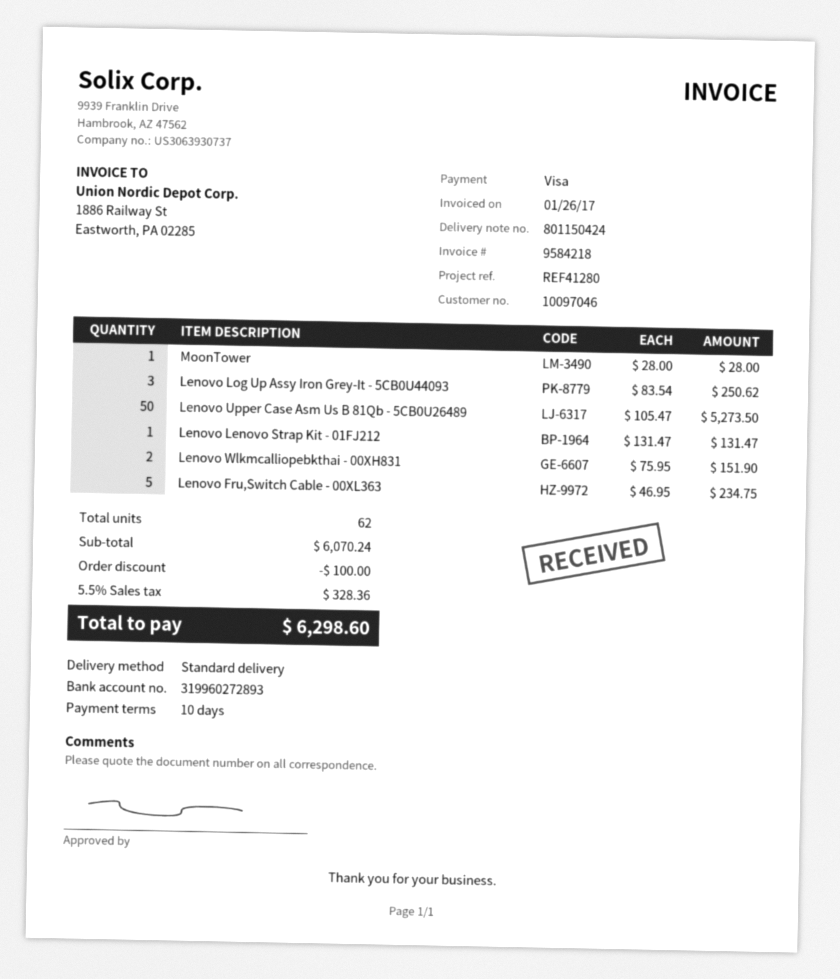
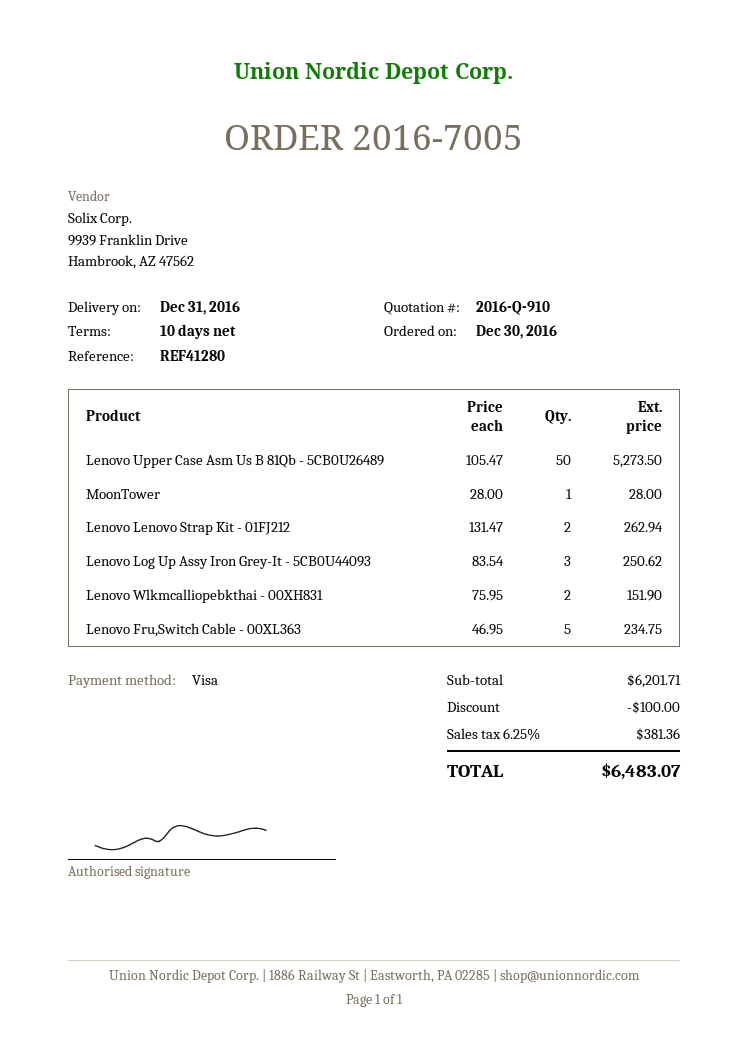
Lenovo Lenovo Strap Kit - 01FJ212: 1 x 131.47 = 131.47 -> 2 x 131.47 = 262.94
subtotal: 6070.24 -> 6201.71
tax: 5.5% = 328.36 -> 6.25% = 381.36
total: 6298.60 -> 6483.07

